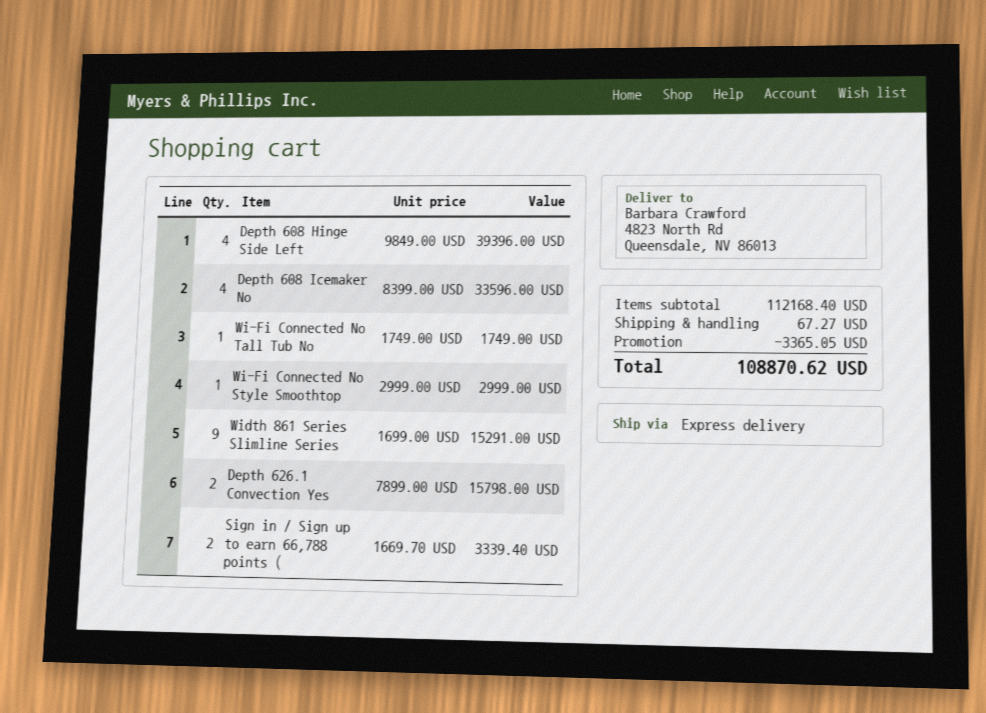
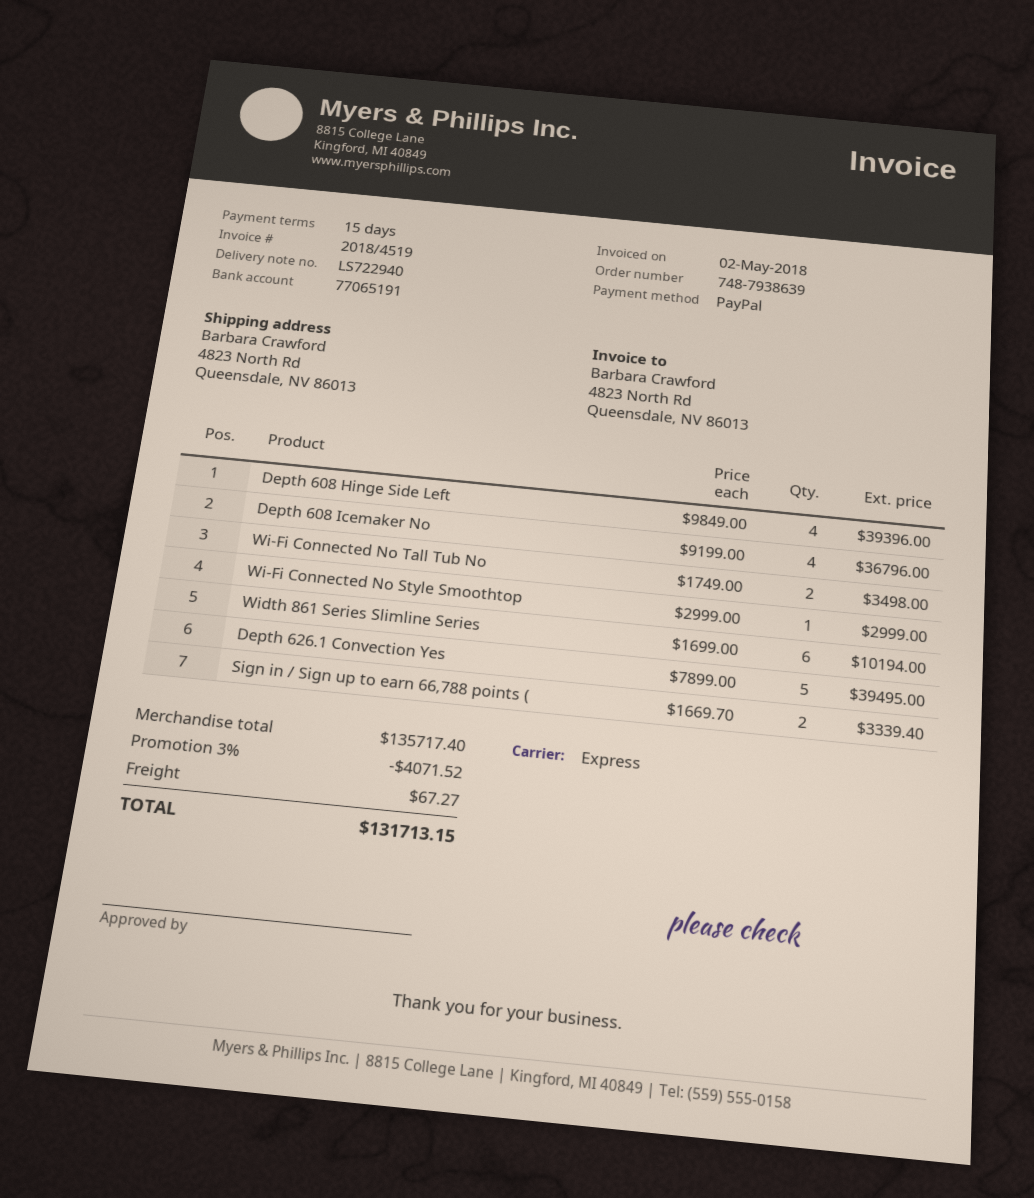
Depth 608 Icemaker No: 4 x 8399.00 = 33596.00 -> 4 x 9199.00 = 36796.00
Wi-Fi Connected No Tall Tub No: 1 x 1749.00 = 1749.00 -> 2 x 1749.00 = 3498.00
Width 861 Series Slimline Series: 9 x 1699.00 = 15291.00 -> 6 x 1699.00 = 10194.00
Depth 626.1 Convection Yes: 2 x 7899.00 = 15798.00 -> 5 x 7899.00 = 39495.00
subtotal: 112168.40 -> 135717.40
discount: 3365.05 -> 4071.52
total: 108870.62 -> 131713.15

